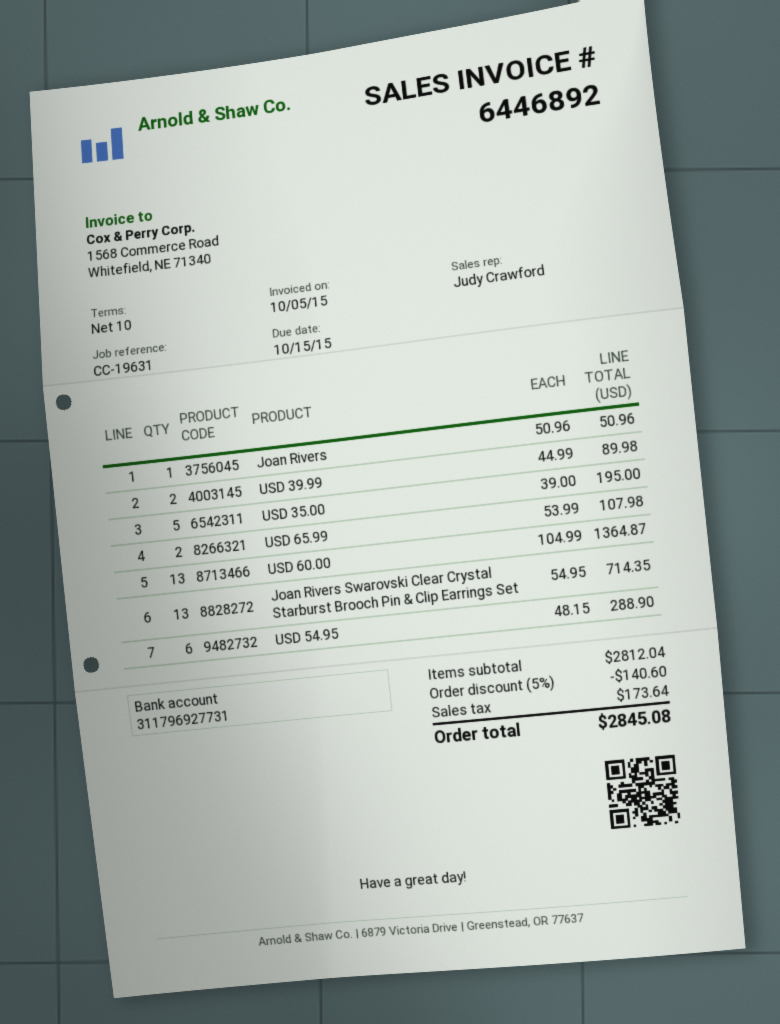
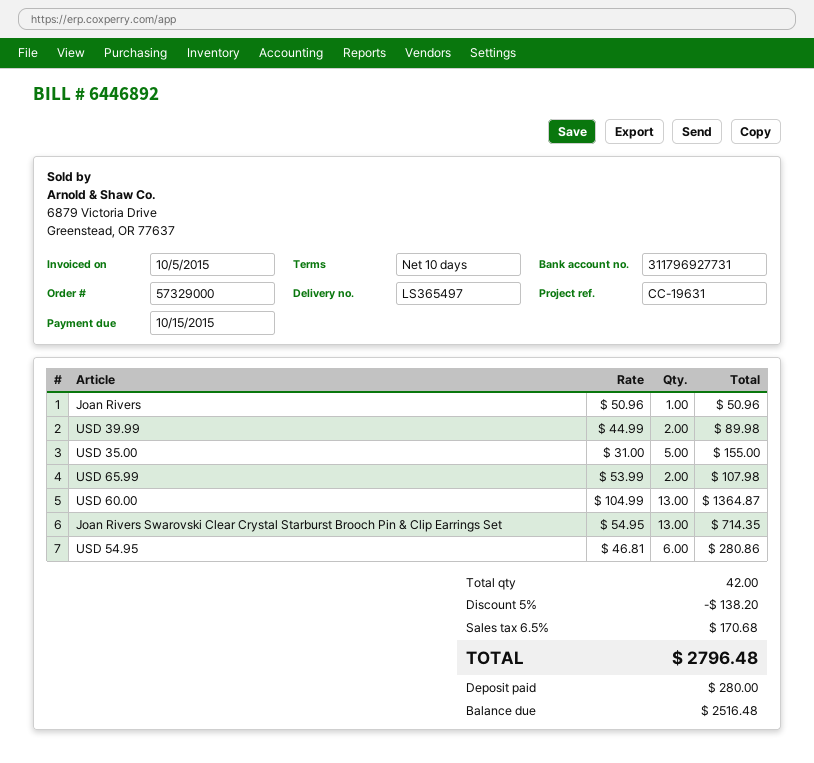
USD 35.00: 5 x 39.00 = 195.00 -> 5 x 31.00 = 155.00
USD 54.95: 6 x 48.15 = 288.90 -> 6 x 46.81 = 280.86
discount: 5% = 140.60 -> 5% = 138.20
tax: 173.64 -> 170.68
total: 2845.08 -> 2796.48

